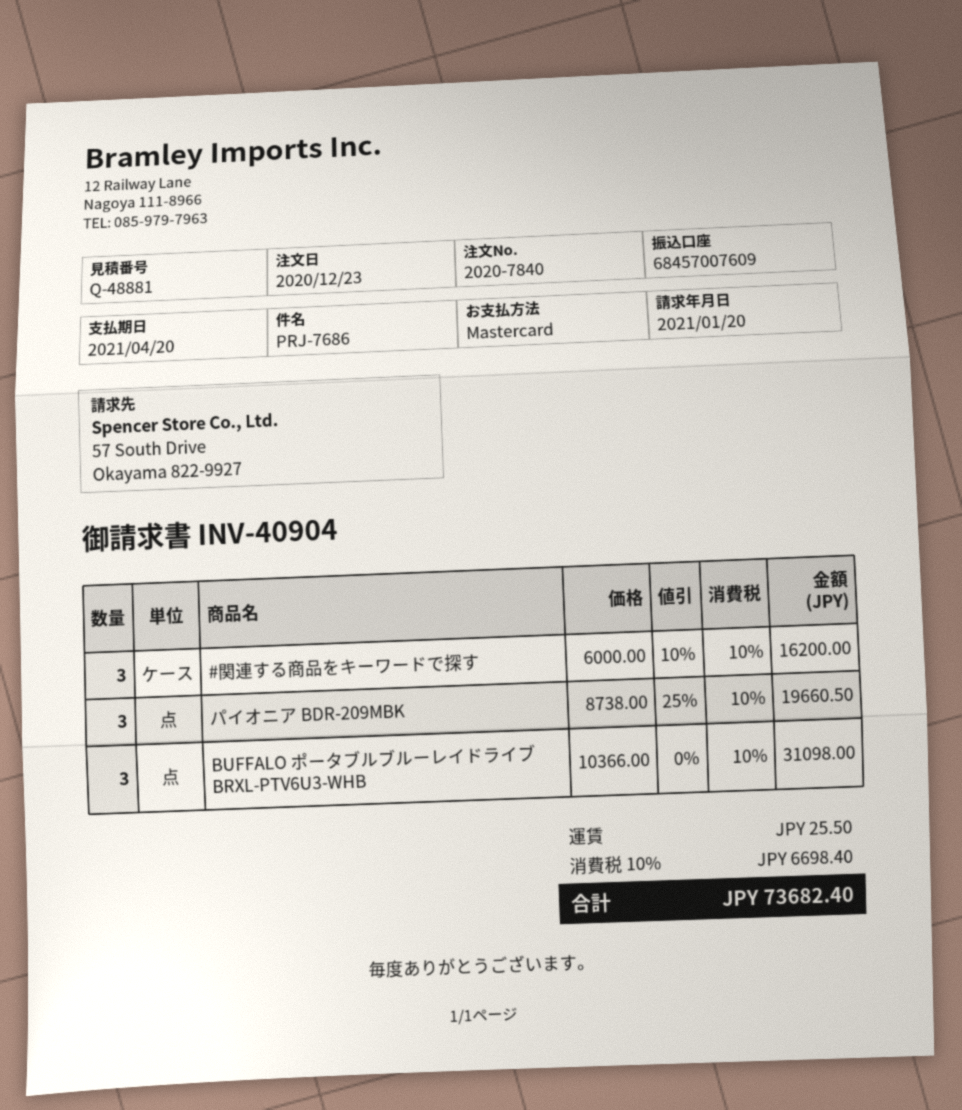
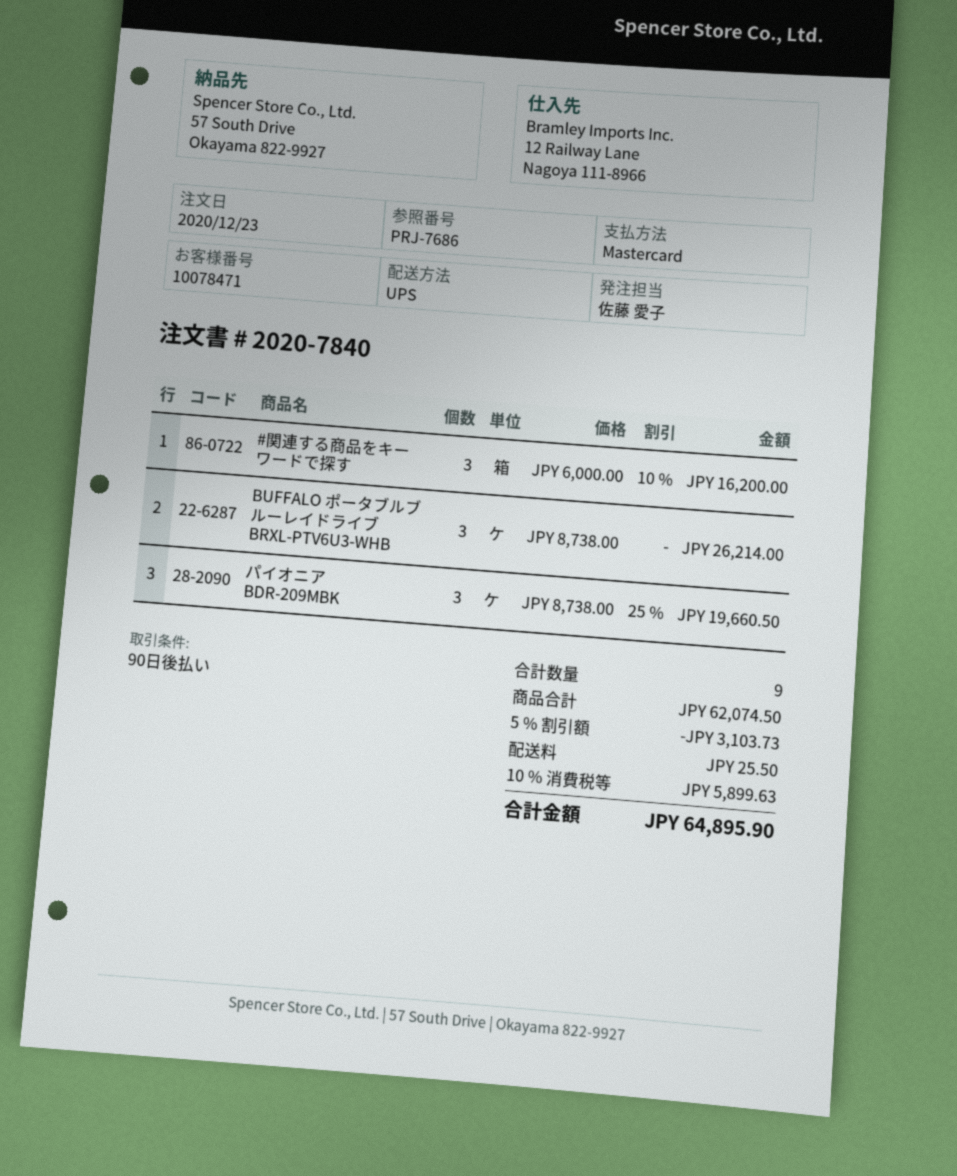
BUFFALO ポータブルブルーレイドライブ BRXL-PTV6U3-WHB: 3 x 10366.00 = 31098.00 -> 3 x 8738.00 = 26214.00
discount: none -> 5% = 3103.73
tax: 10% = 6698.40 -> 10% = 5899.63
total: 73682.40 -> 64895.90

